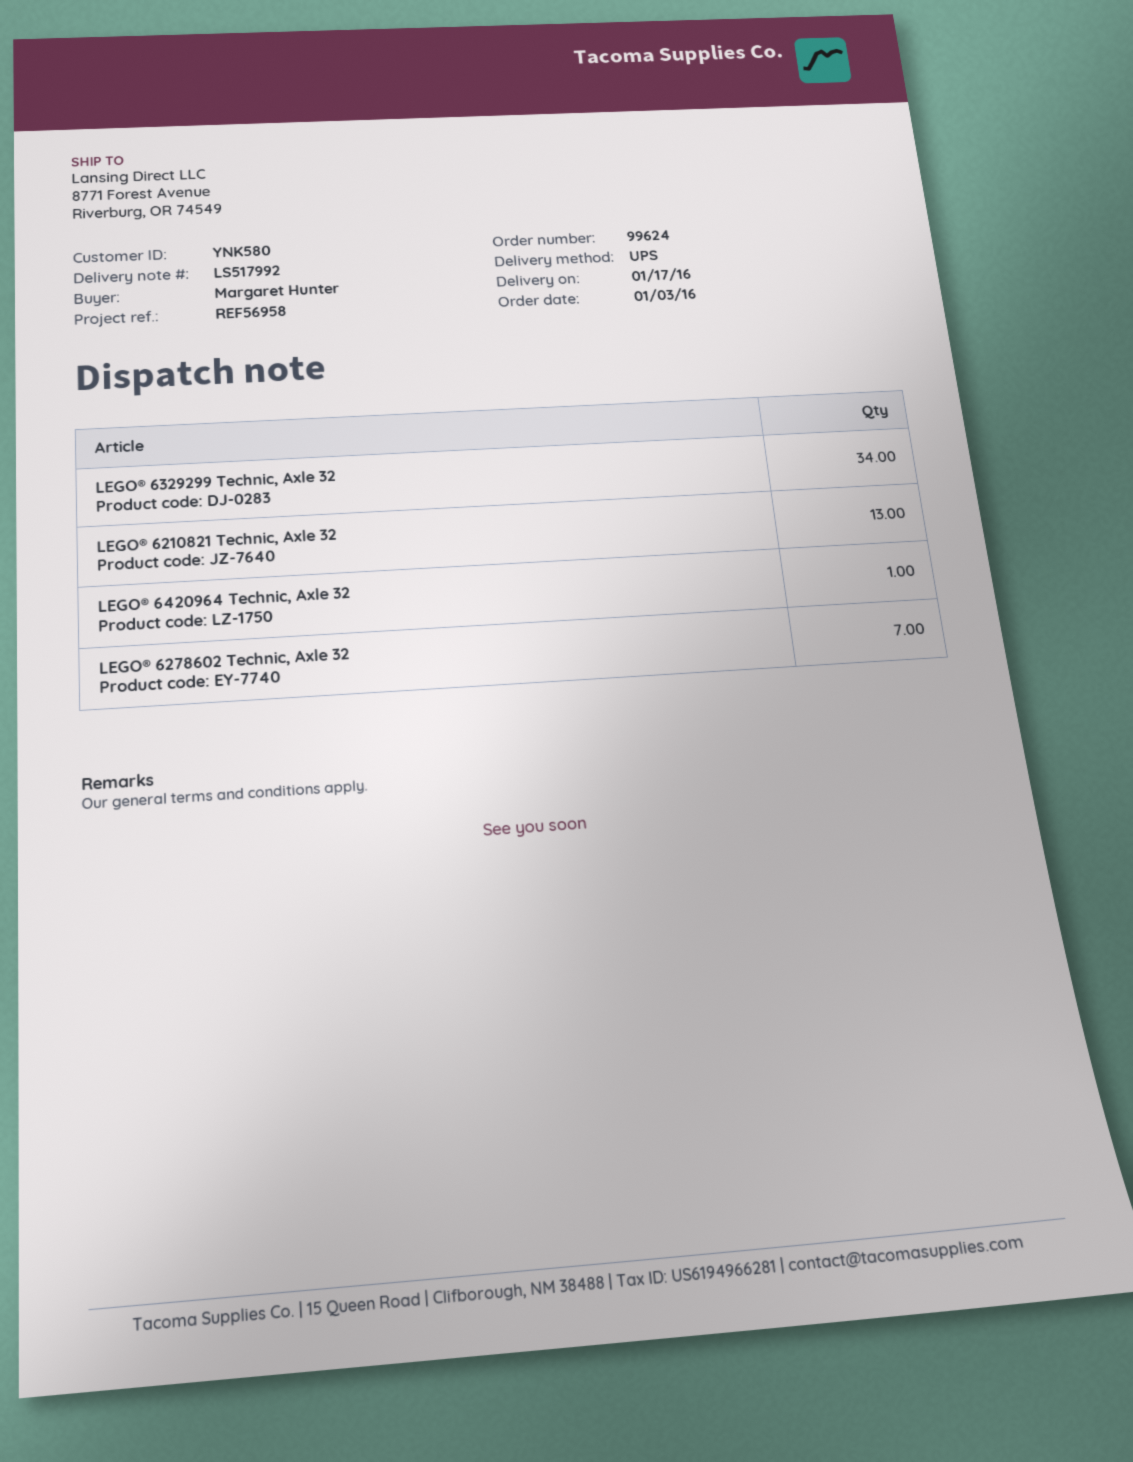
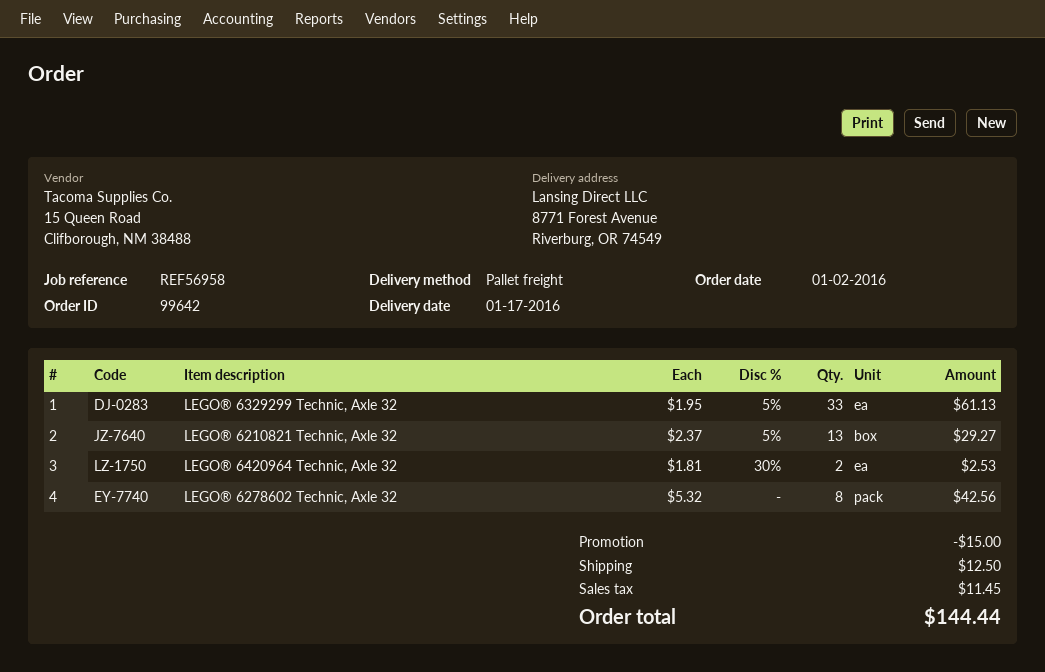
order number: 99624 -> 99642
order date: 2016-01-03 -> 2016-01-02
shipping method: UPS -> pallet freight
LEGO® 6329299 Technic, Axle 32: 34 -> 33
LEGO® 6420964 Technic, Axle 32: 1 -> 2
LEGO® 6278602 Technic, Axle 32: 7 -> 8

